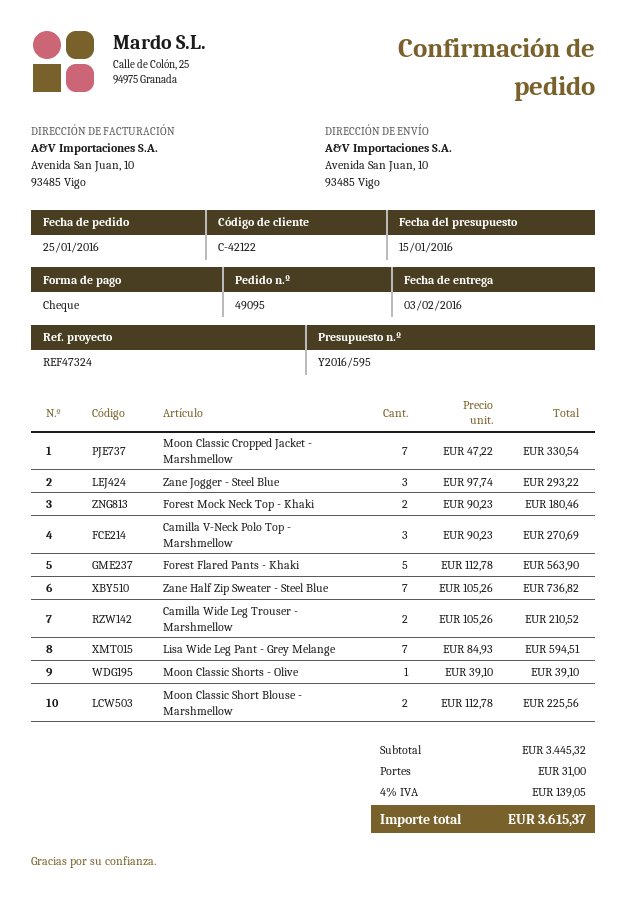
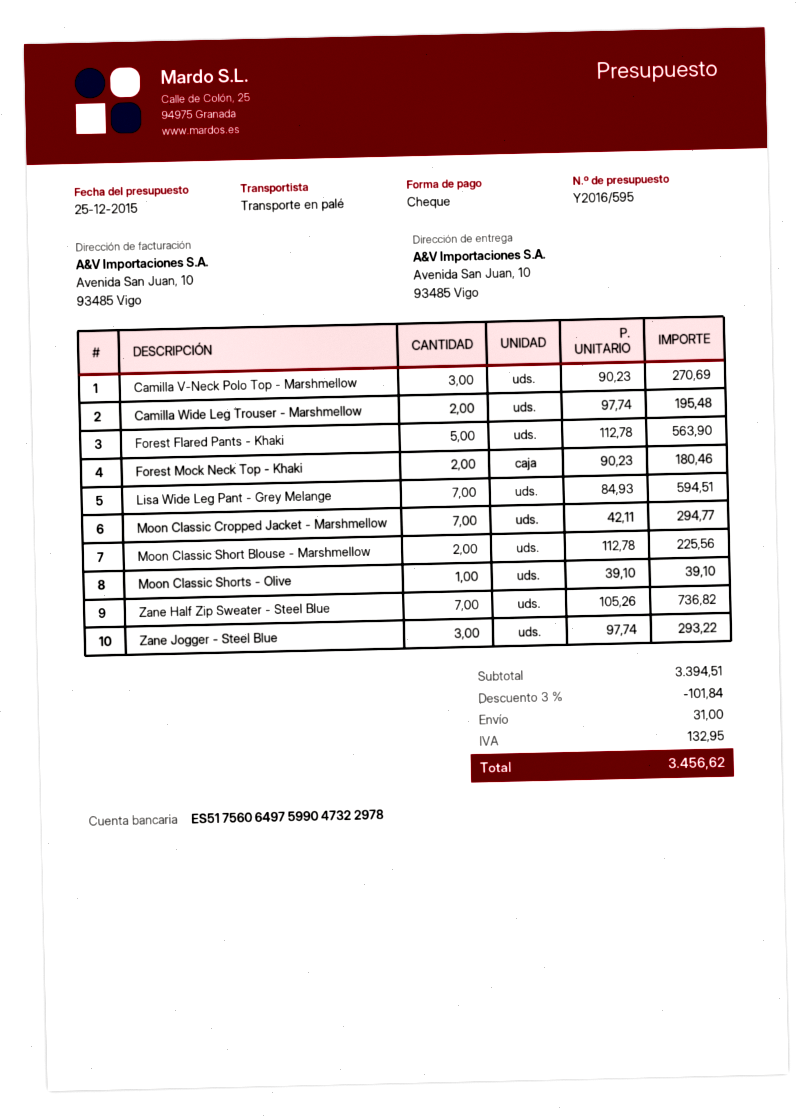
quote date: 2016-01-15 -> 2015-12-25
Moon Classic Cropped Jacket - Marshmellow: 7 x 47.22 = 330.54 -> 7 x 42.11 = 294.77
Camilla Wide Leg Trouser - Marshmellow: 2 x 105.26 = 210.52 -> 2 x 97.74 = 195.48
subtotal: 3445.32 -> 3394.51
discount: none -> 3% = 101.84
tax: 139.05 -> 132.95
total: 3615.37 -> 3456.62

